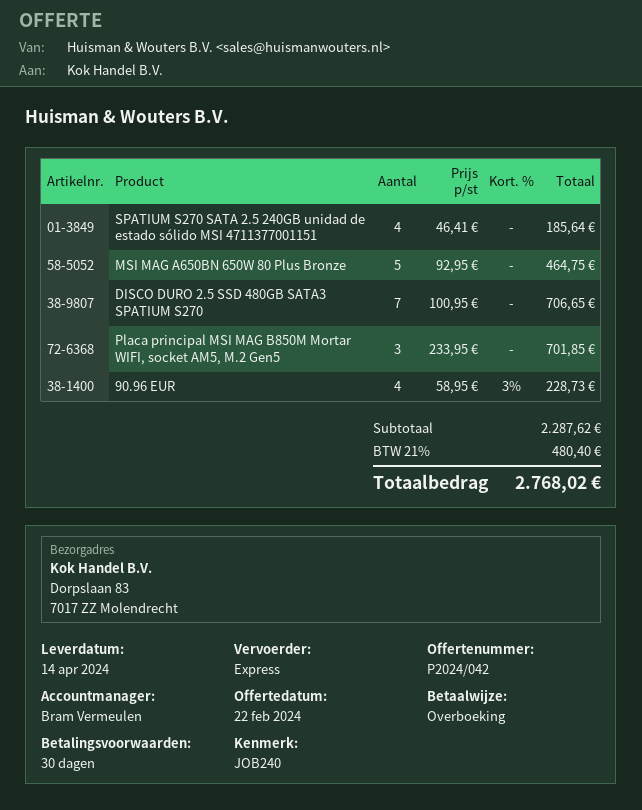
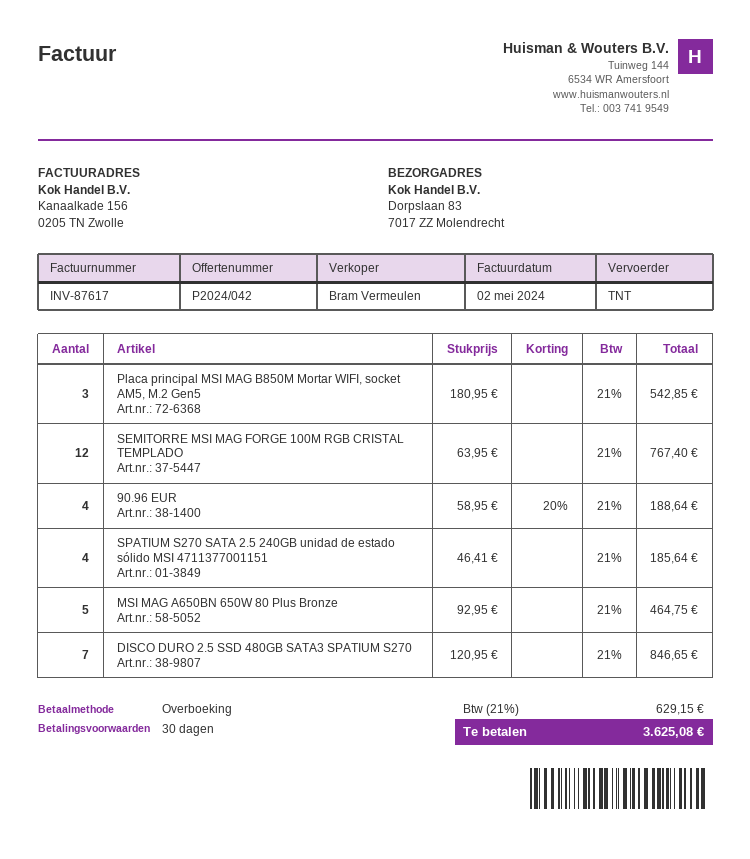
shipping method: express -> TNT
DISCO DURO 2.5 SSD 480GB SATA3 SPATIUM S270: 7 x 100.95 = 706.65 -> 7 x 120.95 = 846.65
Placa principal MSI MAG B850M Mortar WIFI, socket AM5, M.2 Gen5: 3 x 233.95 = 701.85 -> 3 x 180.95 = 542.85
90.96 EUR: 4 x 58.95 - 3% = 228.73 -> 4 x 58.95 - 20% = 188.64
SEMITORRE MSI MAG FORGE 100M RGB CRISTAL TEMPLADO: none -> 12 x 63.95 = 767.40
tax: 21% = 480.40 -> 21% = 629.15
total: 2768.02 -> 3625.08

